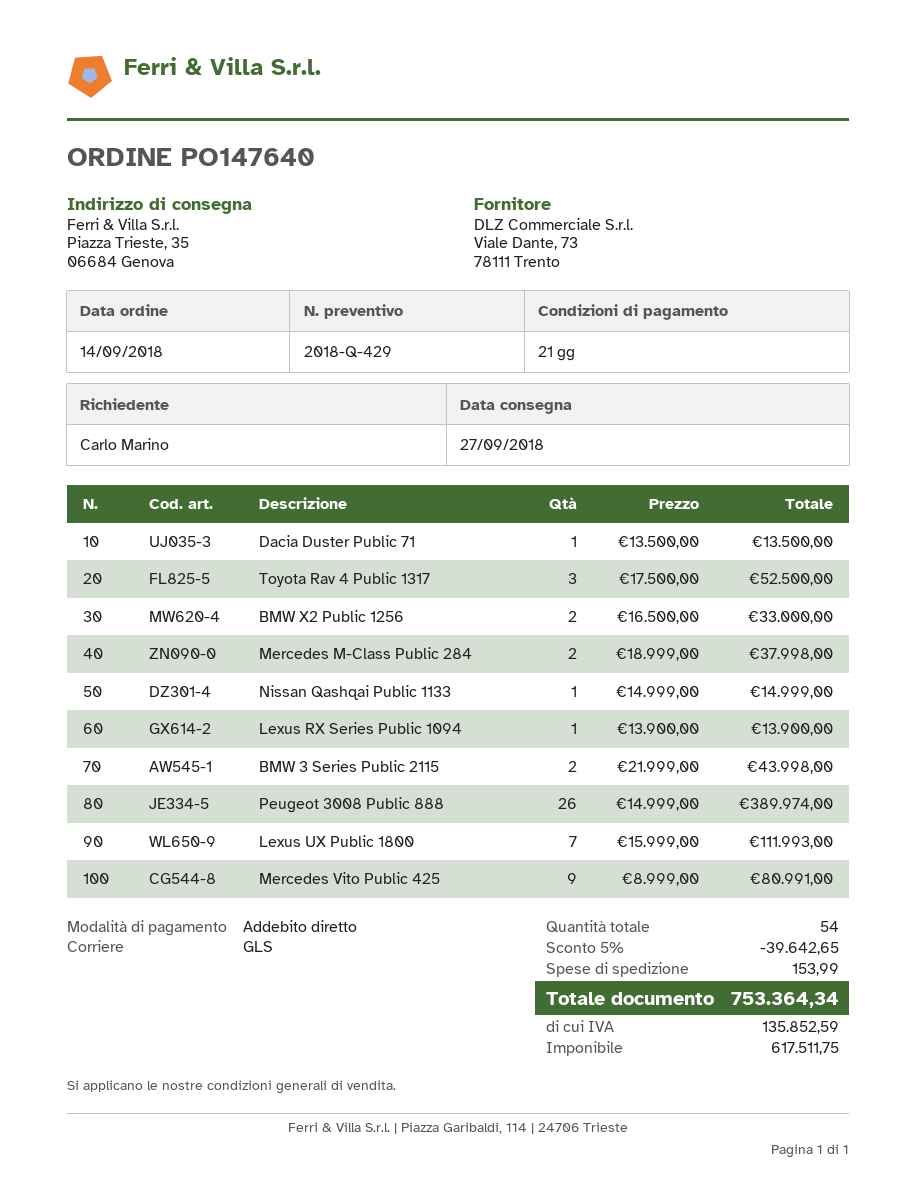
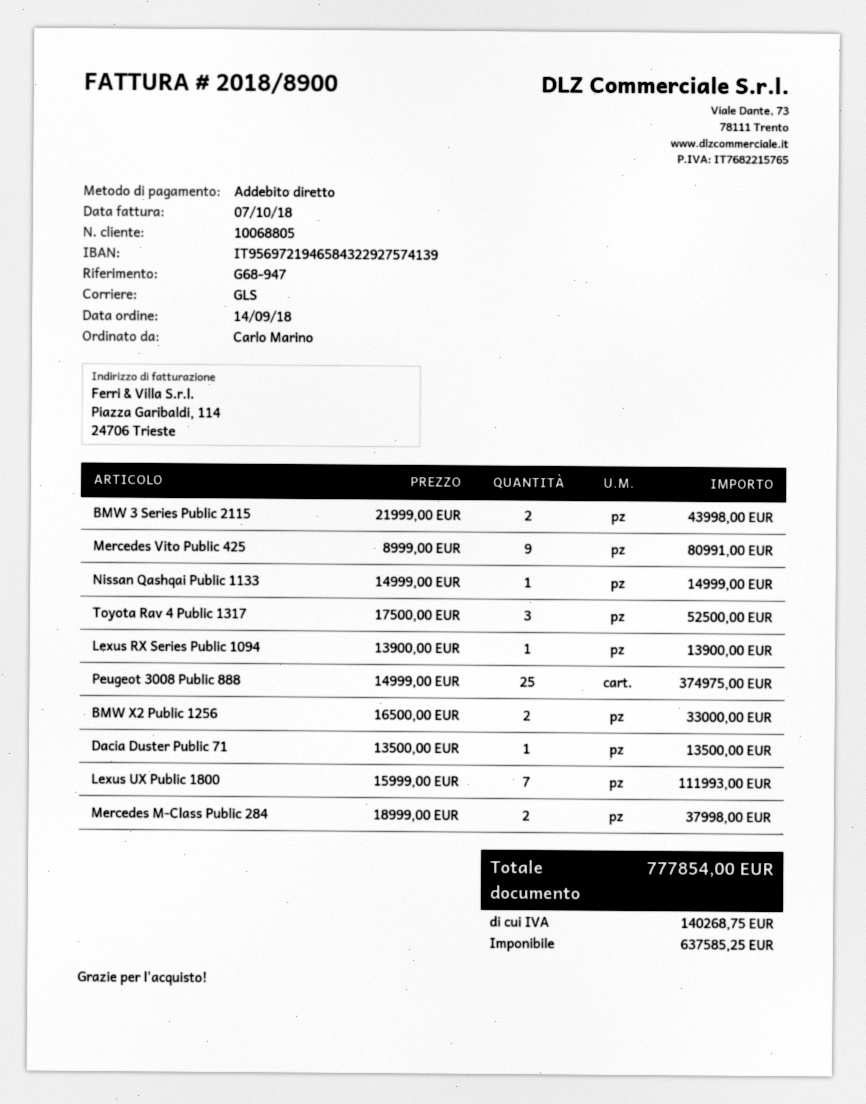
Peugeot 3008 Public 888: 26 x 14999.00 = 389974.00 -> 25 x 14999.00 = 374975.00
discount: 5% = 39642.65 -> none
shipping: 153.99 -> none
net: 617511.75 -> 637585.25
tax: 135852.59 -> 140268.75
total: 753364.34 -> 777854.00

